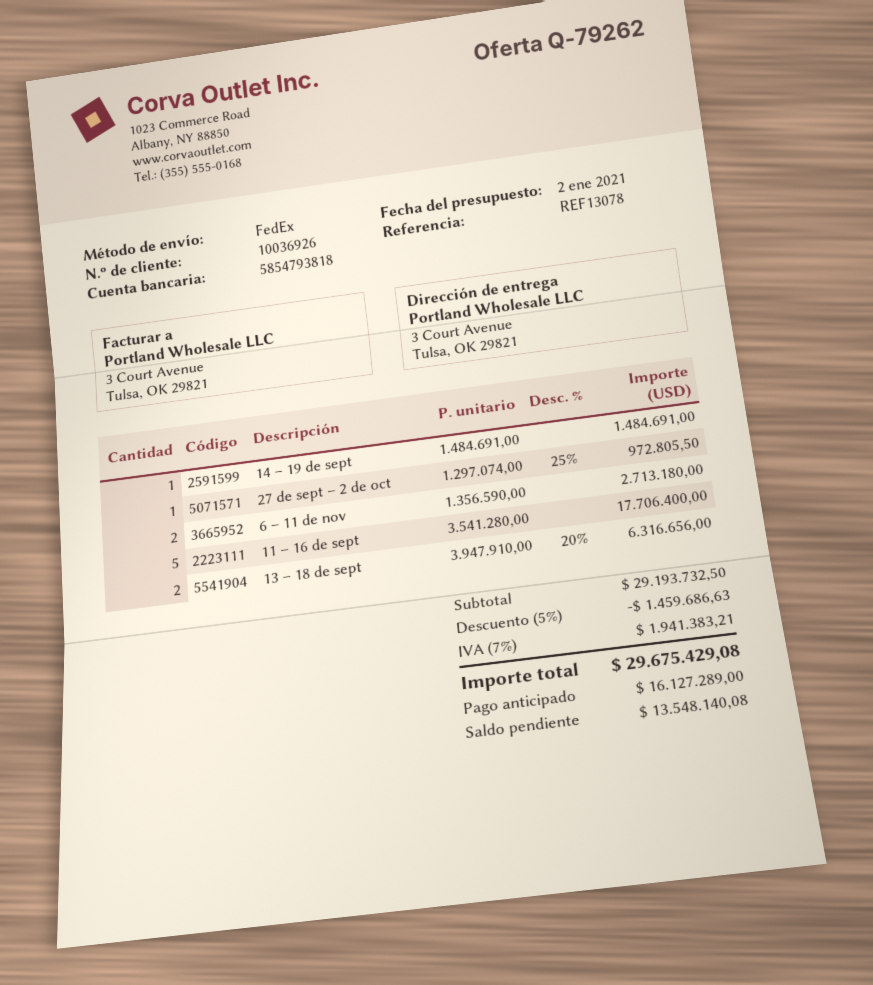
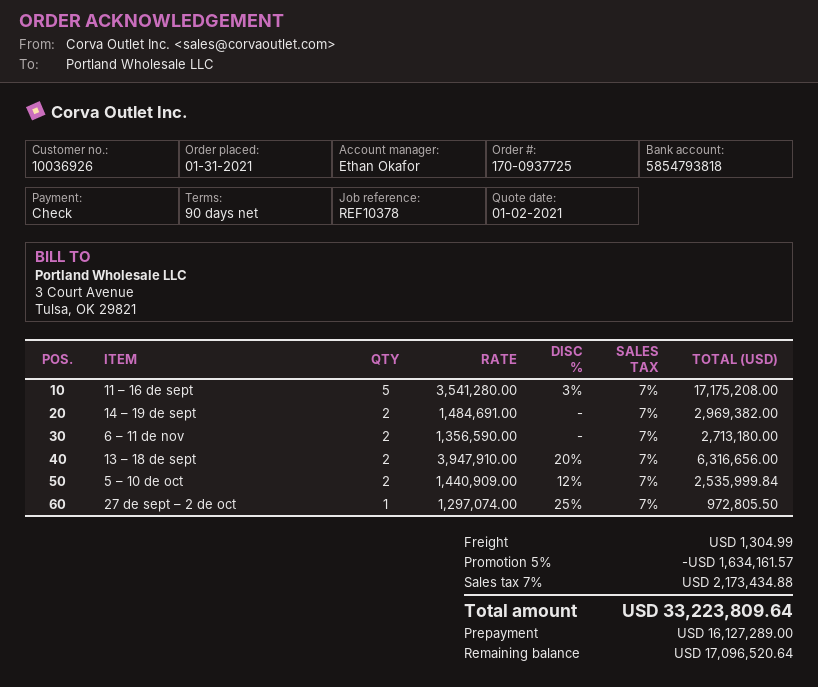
reference: REF13078 -> REF10378
14 – 19 de sept: 1 x 1484691.00 = 1484691.00 -> 2 x 1484691.00 = 2969382.00
11 – 16 de sept: 5 x 3541280.00 = 17706400.00 -> 5 x 3541280.00 - 3% = 17175208.00
5 – 10 de oct: none -> 2 x 1440909.00 - 12% = 2535999.84
discount: 5% = 1459686.63 -> 5% = 1634161.57
shipping: none -> 1304.99
tax: 7% = 1941383.21 -> 7% = 2173434.88
total: 29675429.08 -> 33223809.64
balance: 13548140.08 -> 17096520.64

